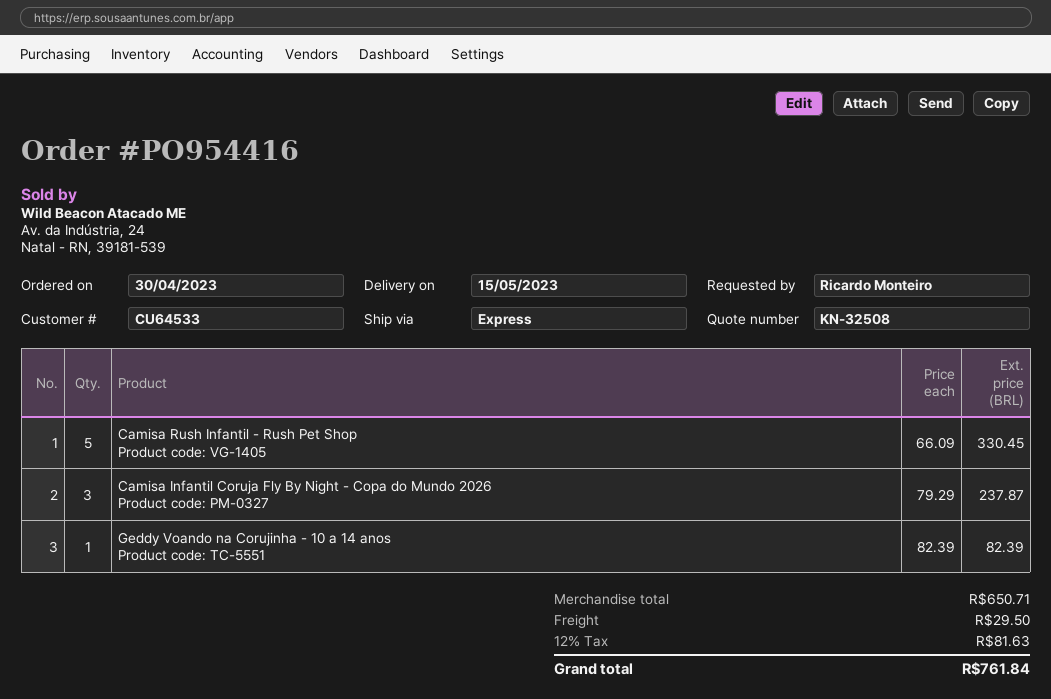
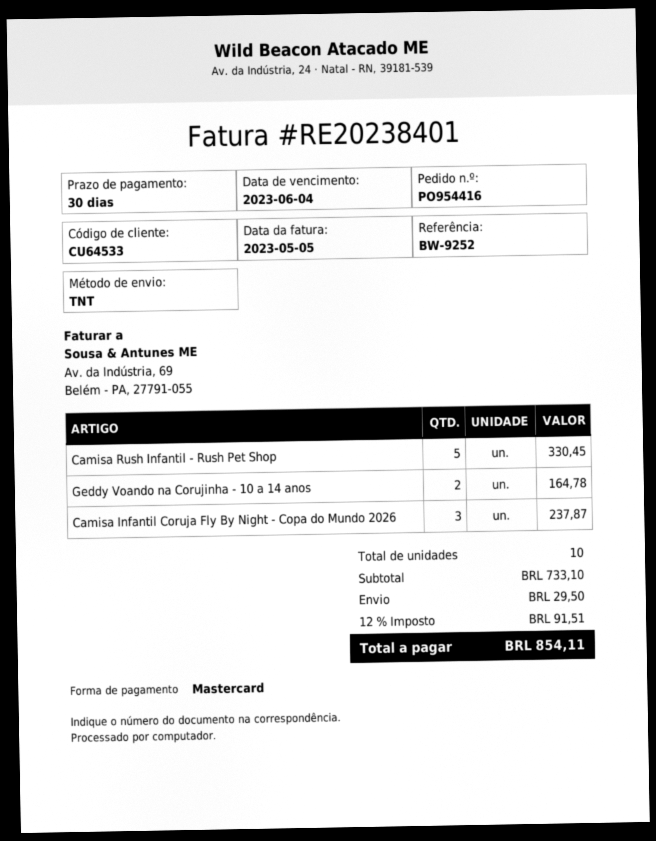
shipping method: express -> TNT
Geddy Voando na Corujinha - 10 a 14 anos: 1 for 82.39 -> 2 for 164.78
subtotal: 650.71 -> 733.10
tax: 12% = 81.63 -> 12% = 91.51
total: 761.84 -> 854.11

